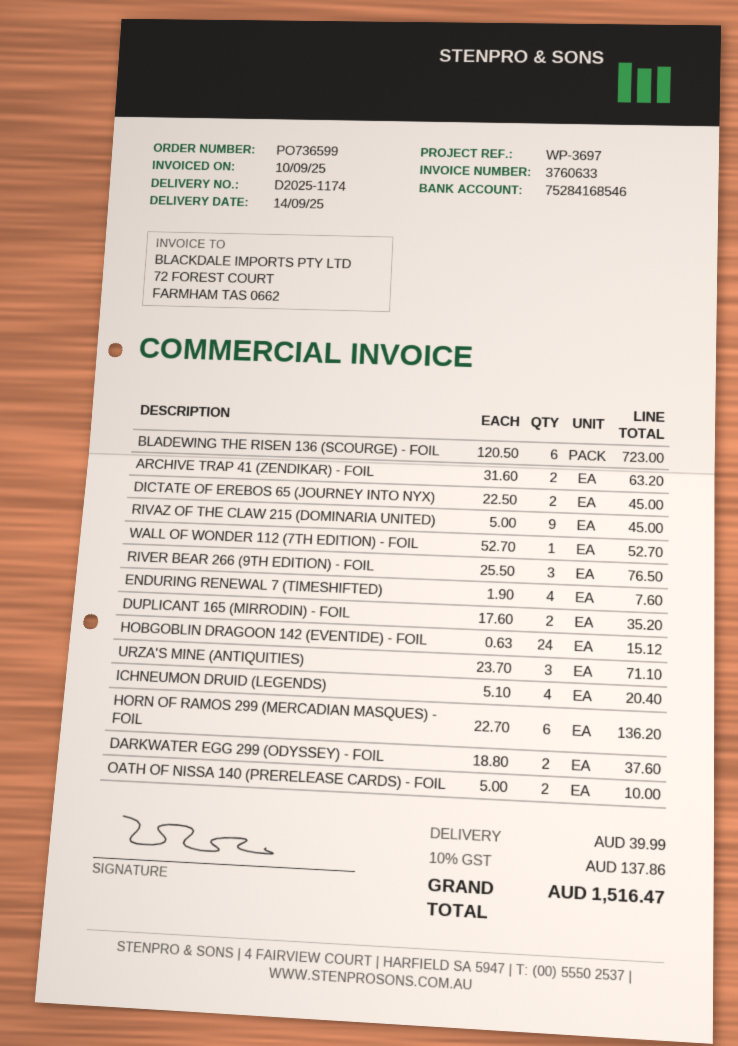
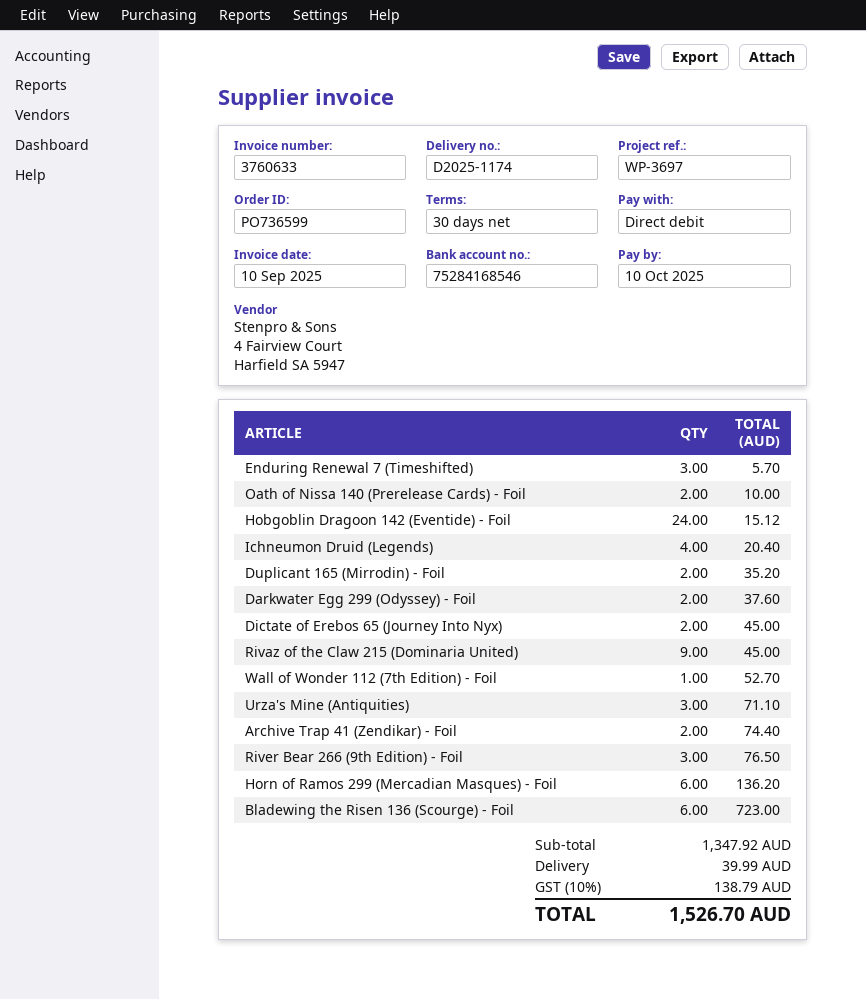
ARCHIVE TRAP 41 (ZENDIKAR) - FOIL: 2 for 63.20 -> 2 for 74.40
ENDURING RENEWAL 7 (TIMESHIFTED): 4 for 7.60 -> 3 for 5.70
tax: 10% = 137.86 -> 10% = 138.79
total: 1516.47 -> 1526.70

